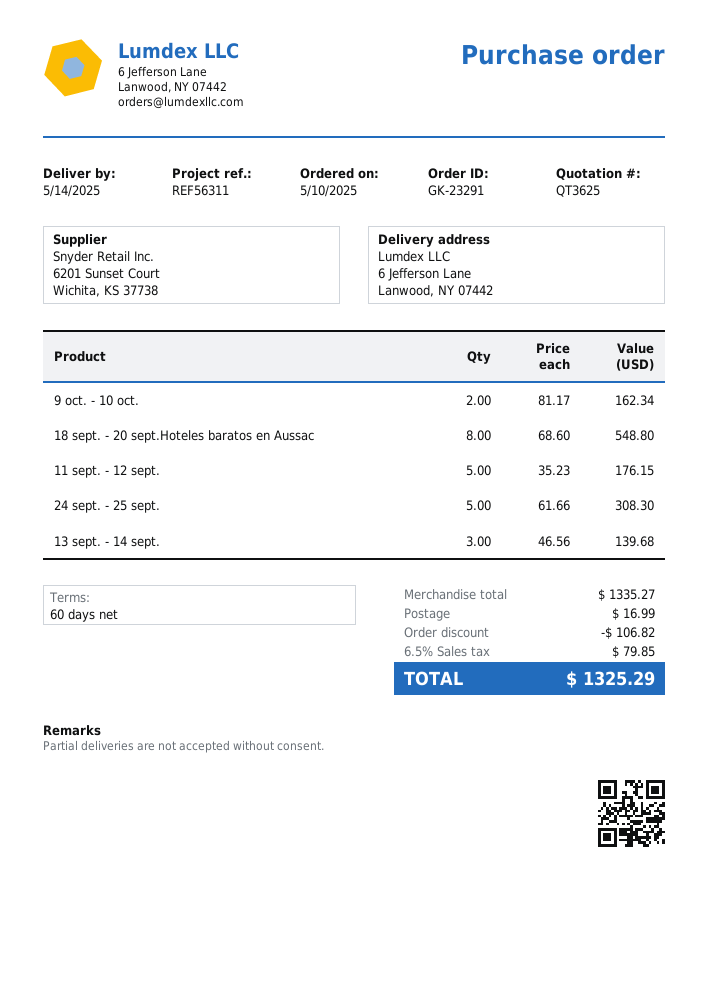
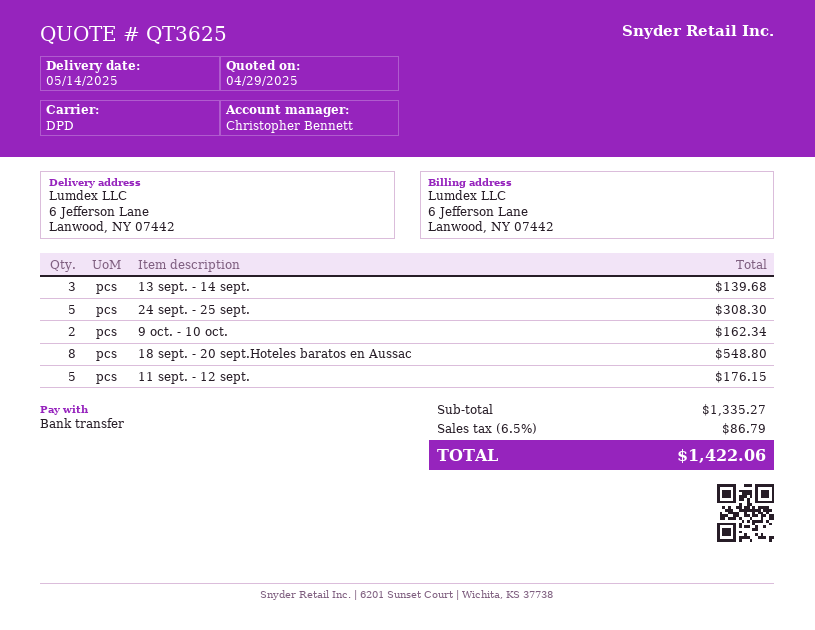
discount: 106.82 -> none
shipping: 16.99 -> none
tax: 6.5% = 79.85 -> 6.5% = 86.79
total: 1325.29 -> 1422.06

